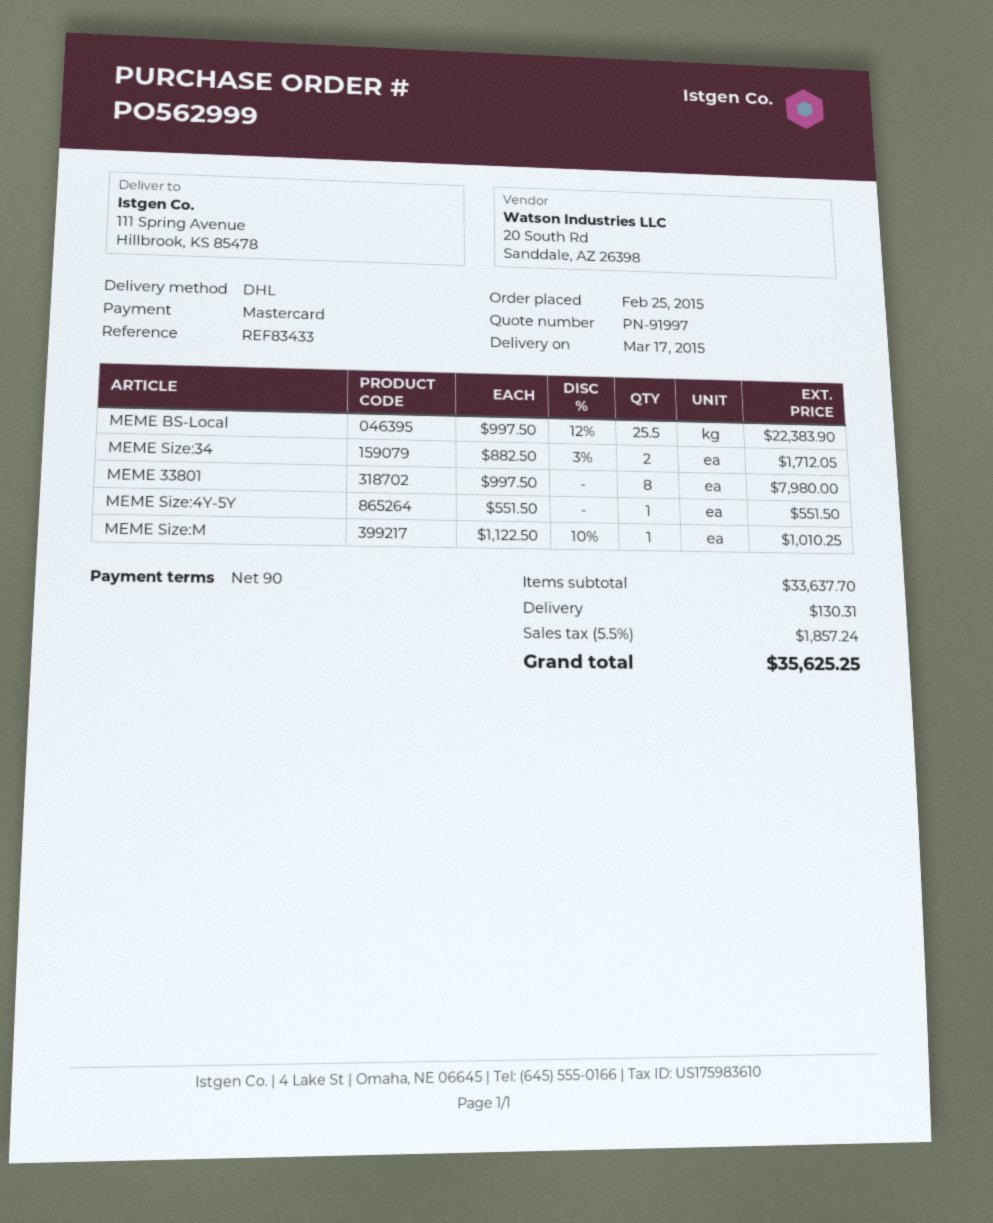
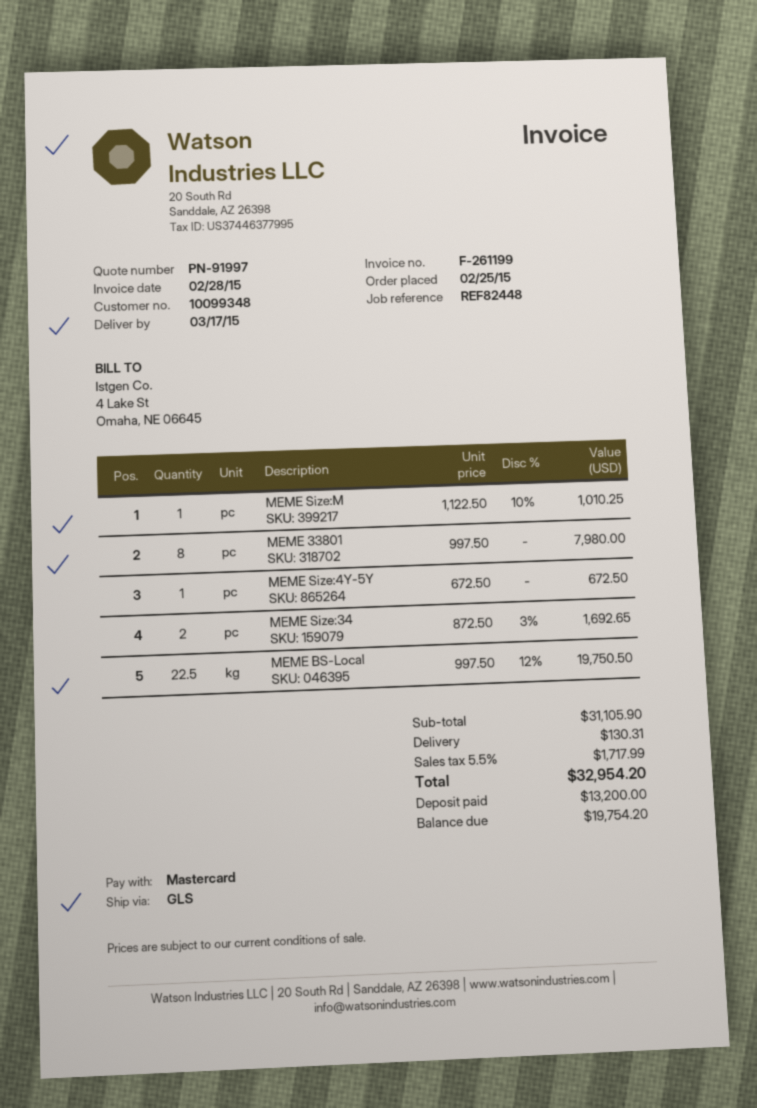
reference: REF83433 -> REF82448
shipping method: DHL -> GLS
MEME BS-Local: 25.5 x 997.50 - 12% = 22383.90 -> 22.5 x 997.50 - 12% = 19750.50
MEME Size:34: 2 x 882.50 - 3% = 1712.05 -> 2 x 872.50 - 3% = 1692.65
MEME Size:4Y-5Y: 1 x 551.50 = 551.50 -> 1 x 672.50 = 672.50
subtotal: 33637.70 -> 31105.90
tax: 5.5% = 1857.24 -> 5.5% = 1717.99
total: 35625.25 -> 32954.20

